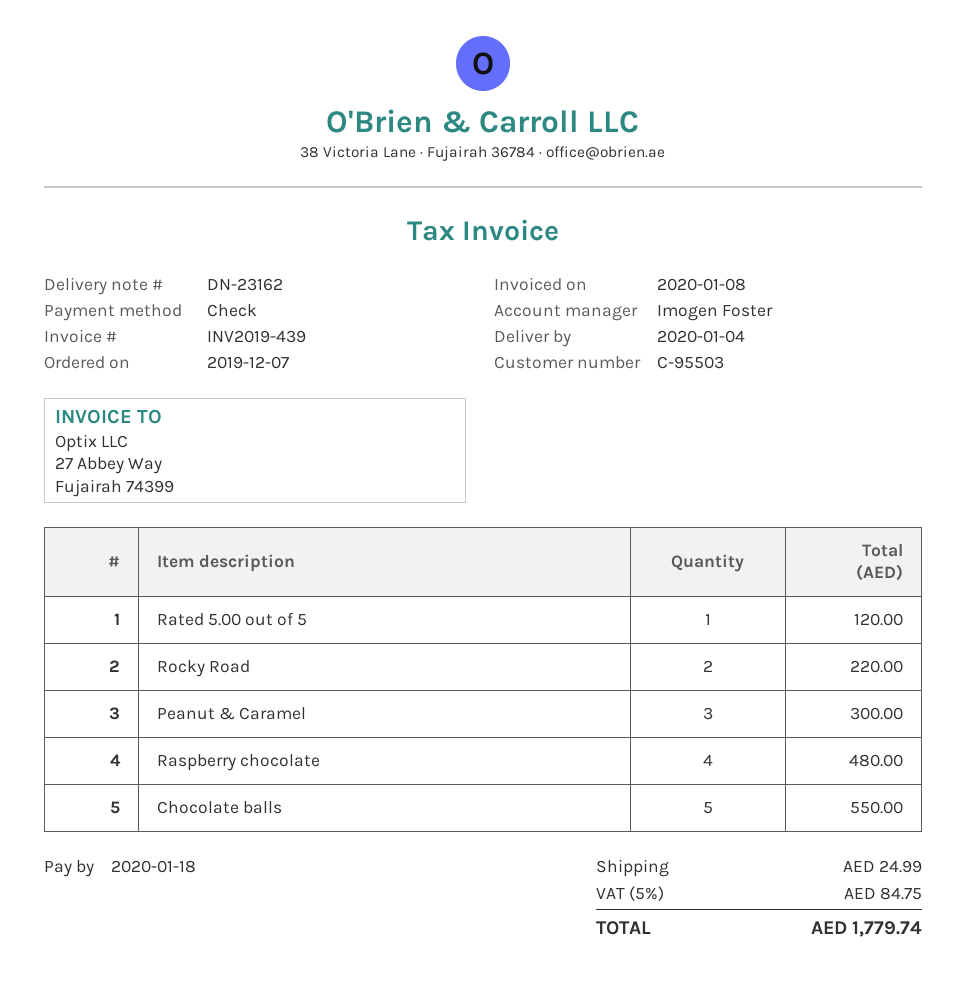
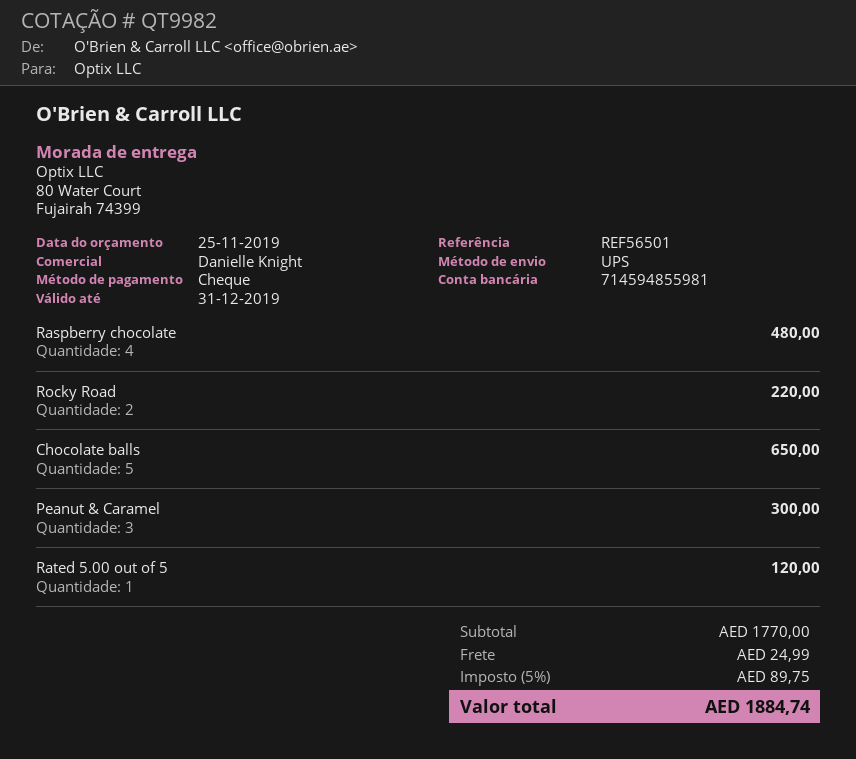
sales rep: Imogen Foster -> Danielle Knight
Chocolate balls: 5 for 550.00 -> 5 for 650.00
tax: 5% = 84.75 -> 5% = 89.75
total: 1779.74 -> 1884.74

